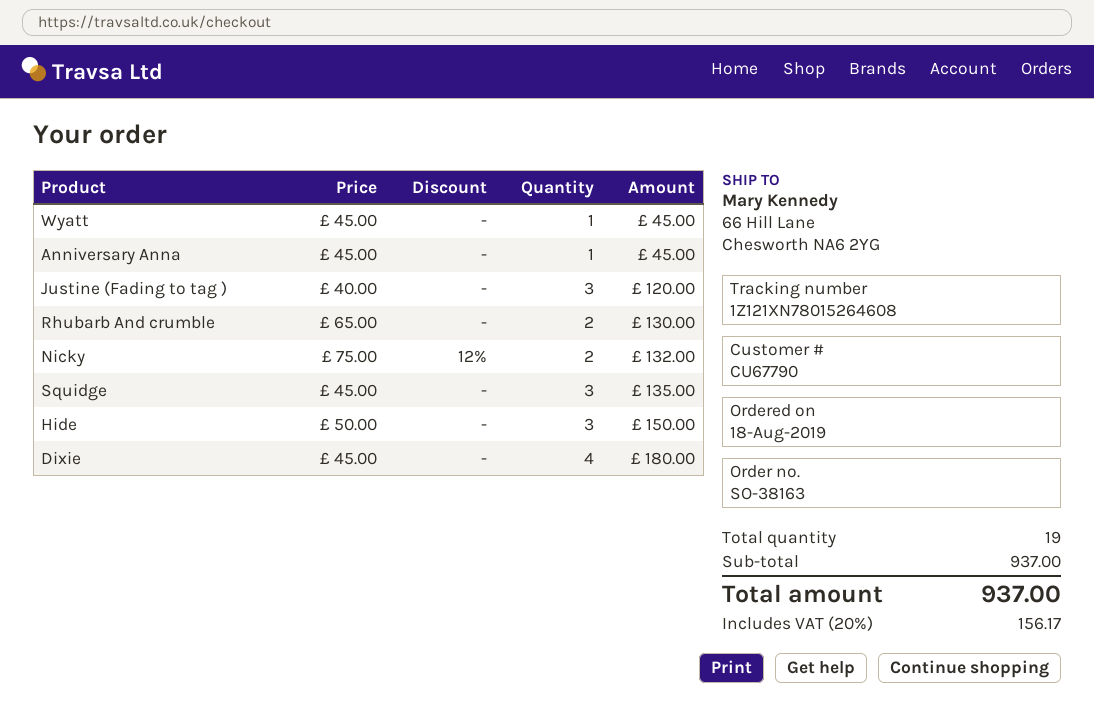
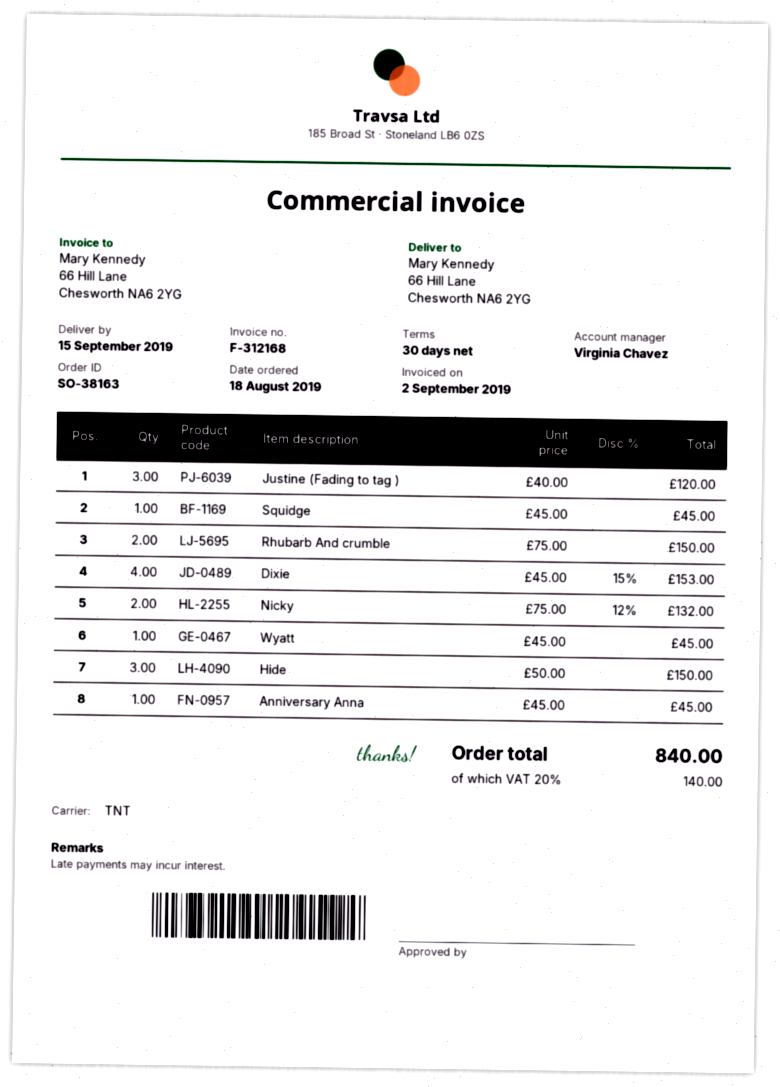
Rhubarb And crumble: 2 x 65.00 = 130.00 -> 2 x 75.00 = 150.00
Squidge: 3 x 45.00 = 135.00 -> 1 x 45.00 = 45.00
Dixie: 4 x 45.00 = 180.00 -> 4 x 45.00 - 15% = 153.00
tax: 20% = 156.17 -> 20% = 140.00
total: 937.00 -> 840.00

